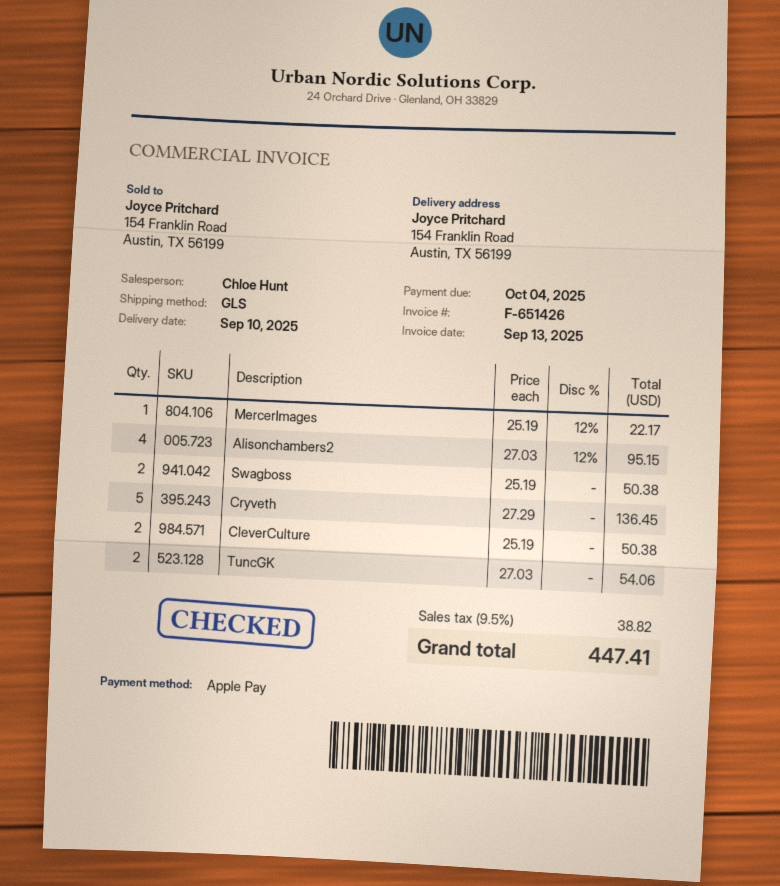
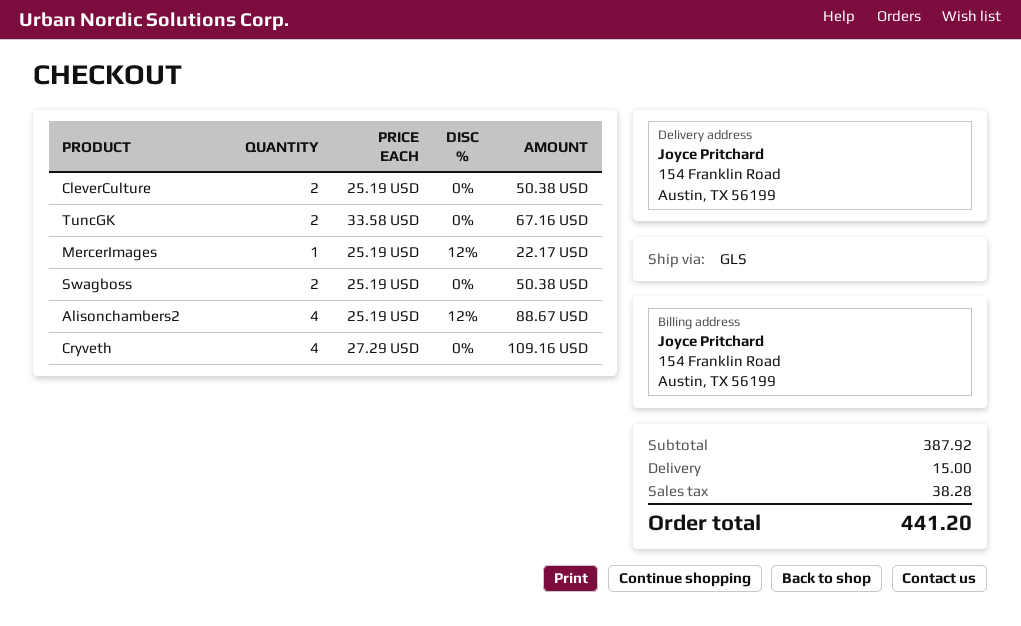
Alisonchambers2: 4 x 27.03 - 12% = 95.15 -> 4 x 25.19 - 12% = 88.67
Cryveth: 5 x 27.29 = 136.45 -> 4 x 27.29 = 109.16
TuncGK: 2 x 27.03 = 54.06 -> 2 x 33.58 = 67.16
shipping: none -> 15.00
tax: 38.82 -> 38.28
total: 447.41 -> 441.20

